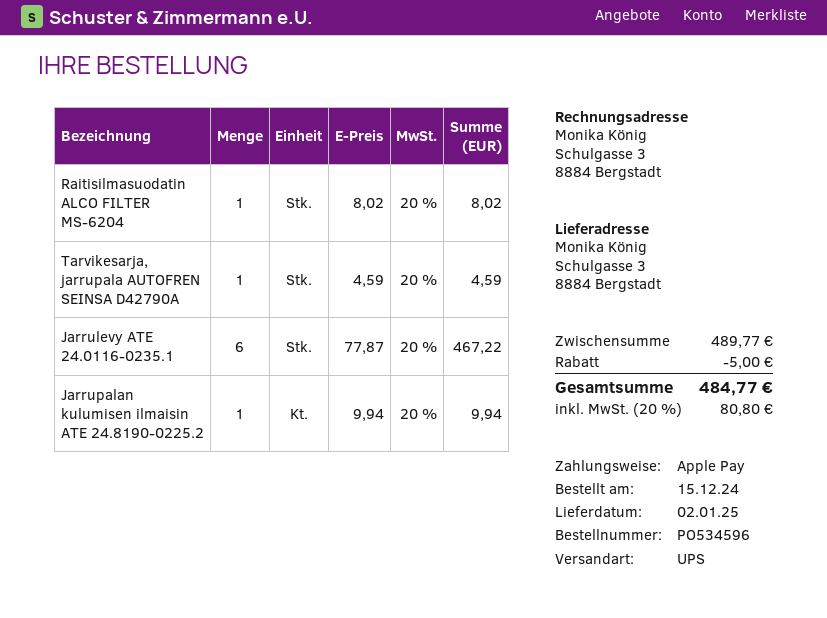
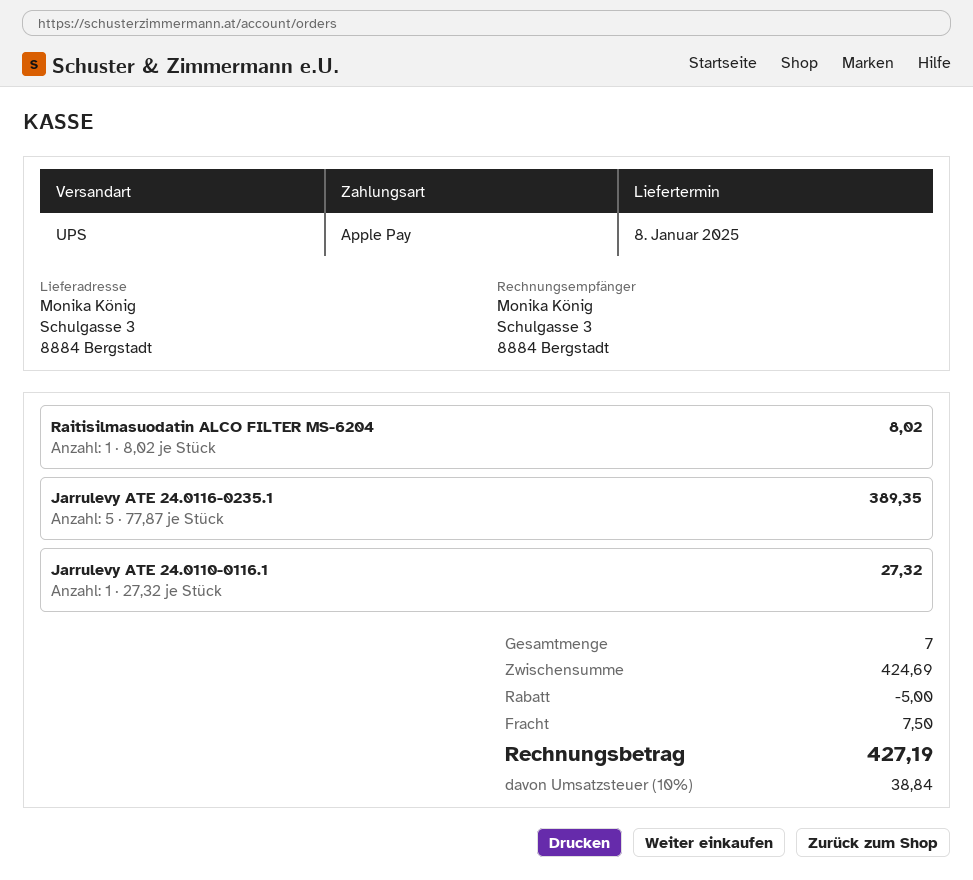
delivery date: 2025-01-02 -> 2025-01-08
Tarvikesarja, jarrupala AUTOFREN SEINSA D42790A: 1 x 4.59 = 4.59 -> none
Jarrulevy ATE 24.0116-0235.1: 6 x 77.87 = 467.22 -> 5 x 77.87 = 389.35
Jarrupalan kulumisen ilmaisin ATE 24.8190-0225.2: 1 x 9.94 = 9.94 -> none
Jarrulevy ATE 24.0110-0116.1: none -> 1 x 27.32 = 27.32
subtotal: 489.77 -> 424.69
shipping: none -> 7.50
tax: 20% = 80.80 -> 10% = 38.84
total: 484.77 -> 427.19

